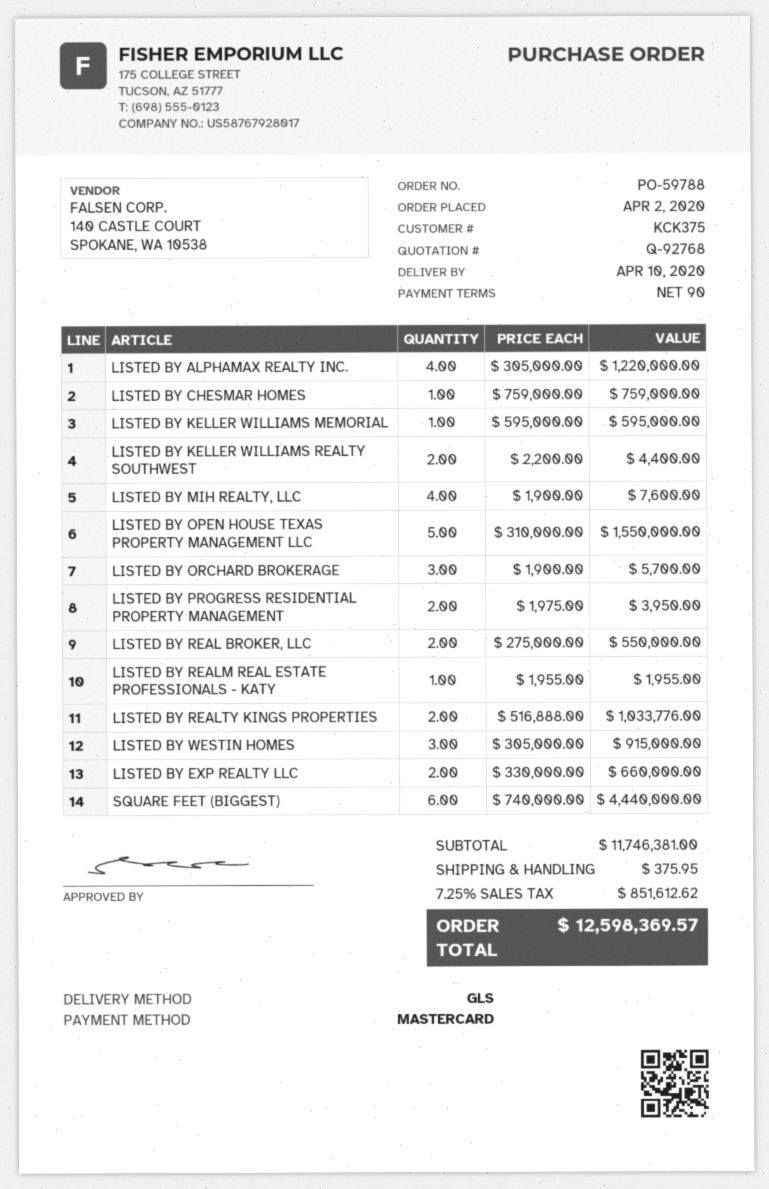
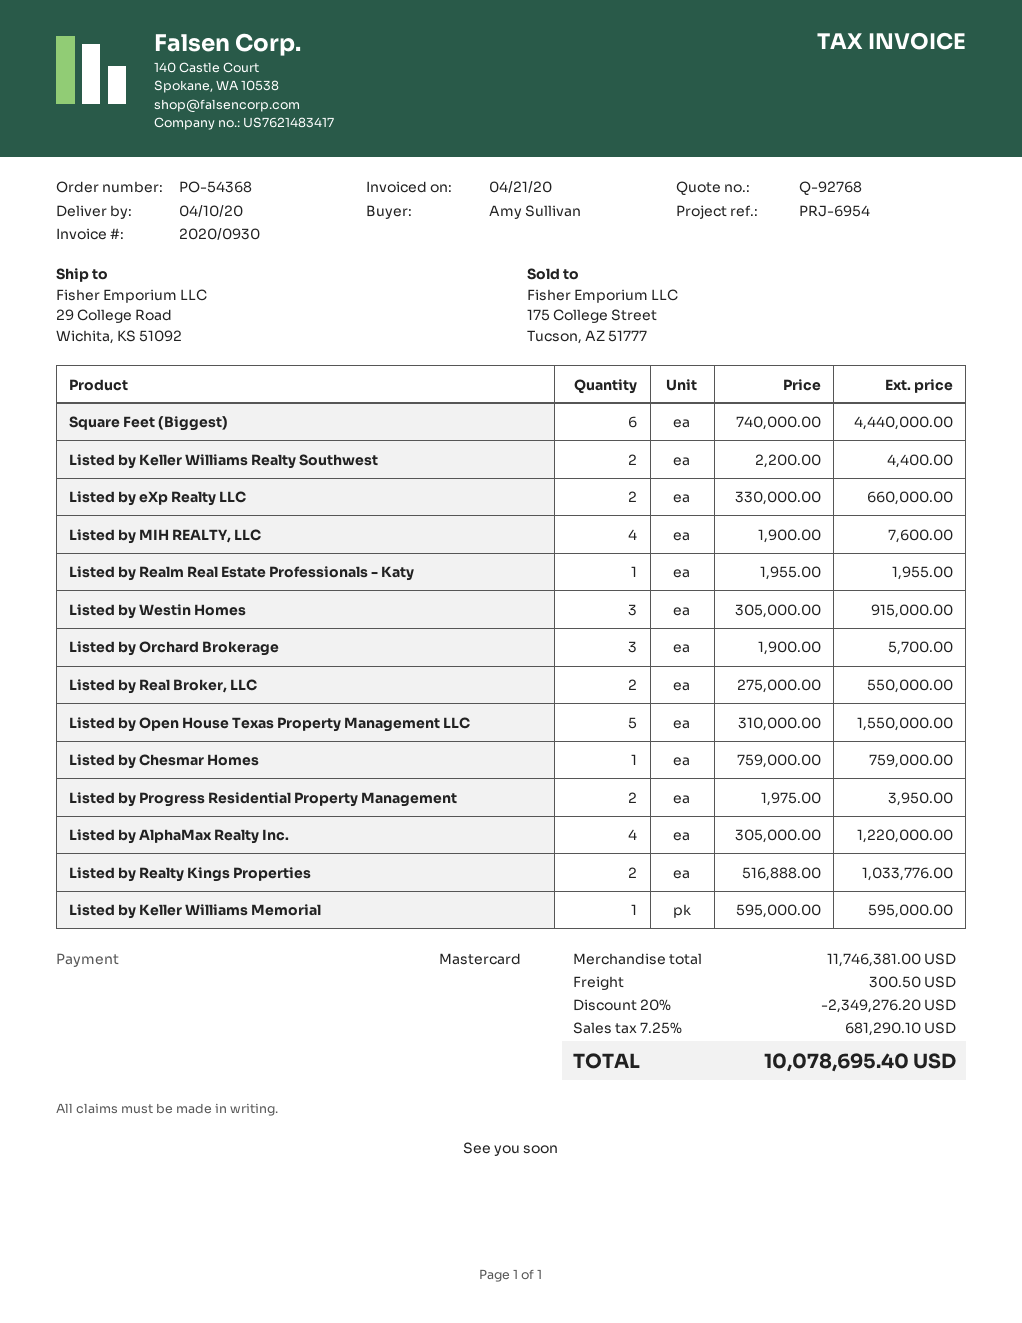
order number: PO-59788 -> PO-54368
discount: none -> 20% = 2349276.20
shipping: 375.95 -> 300.50
tax: 7.25% = 851612.62 -> 7.25% = 681290.10
total: 12598369.57 -> 10078695.40

